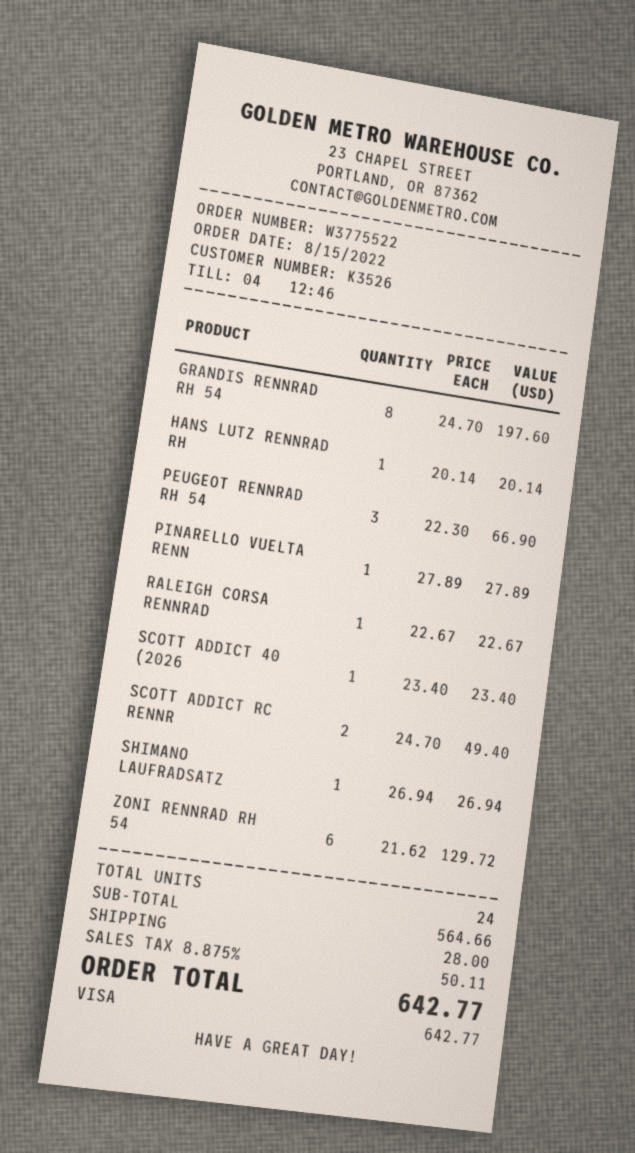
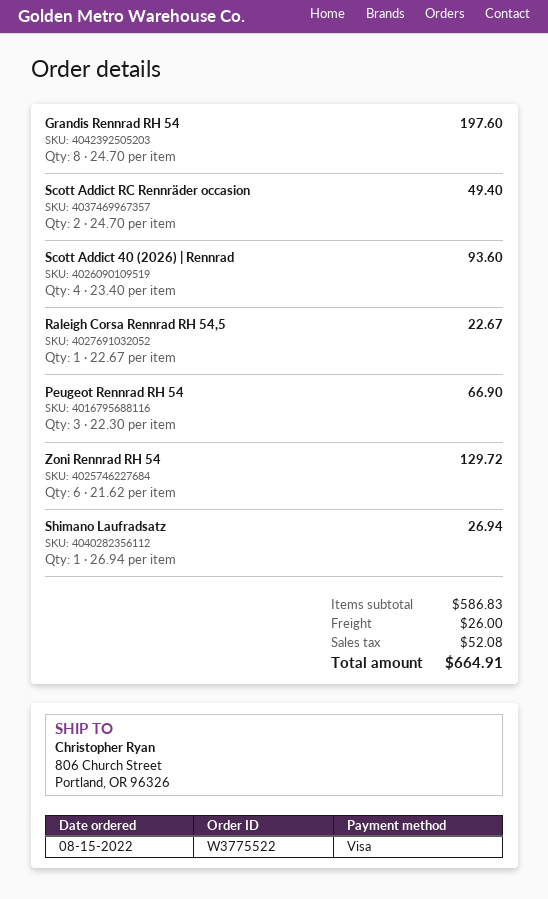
HANS LUTZ RENNRAD RH: 1 x 20.14 = 20.14 -> none
PINARELLO VUELTA RENN: 1 x 27.89 = 27.89 -> none
SCOTT ADDICT 40 (2026: 1 x 23.40 = 23.40 -> 4 x 23.40 = 93.60
subtotal: 564.66 -> 586.83
shipping: 28.00 -> 26.00
tax: 50.11 -> 52.08
total: 642.77 -> 664.91

